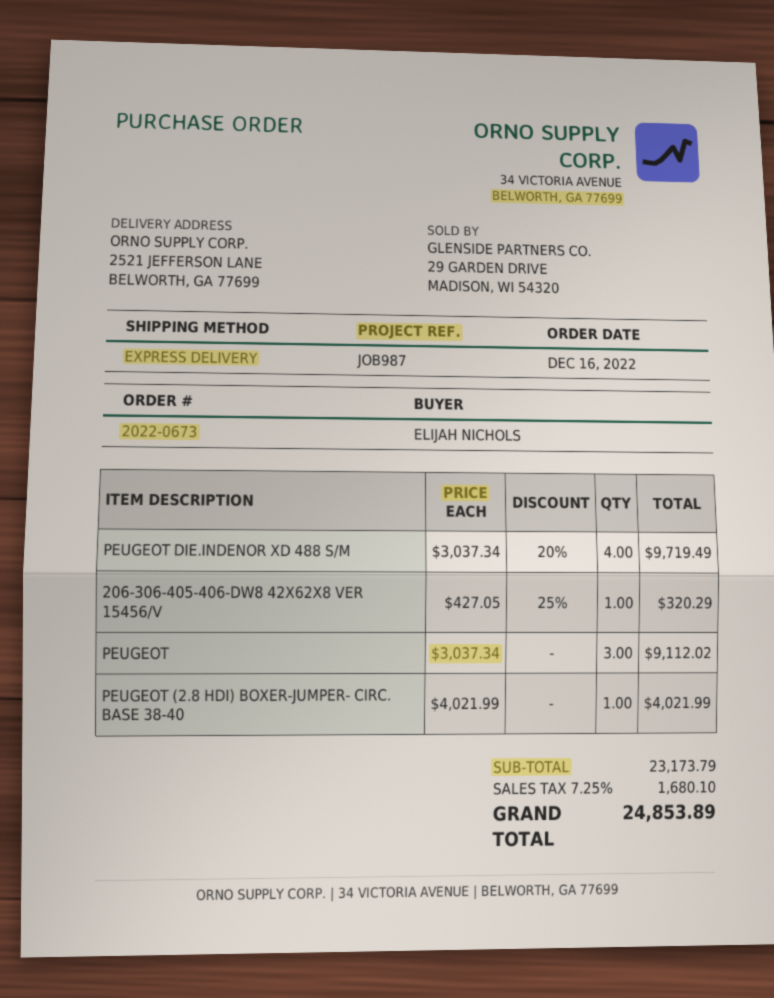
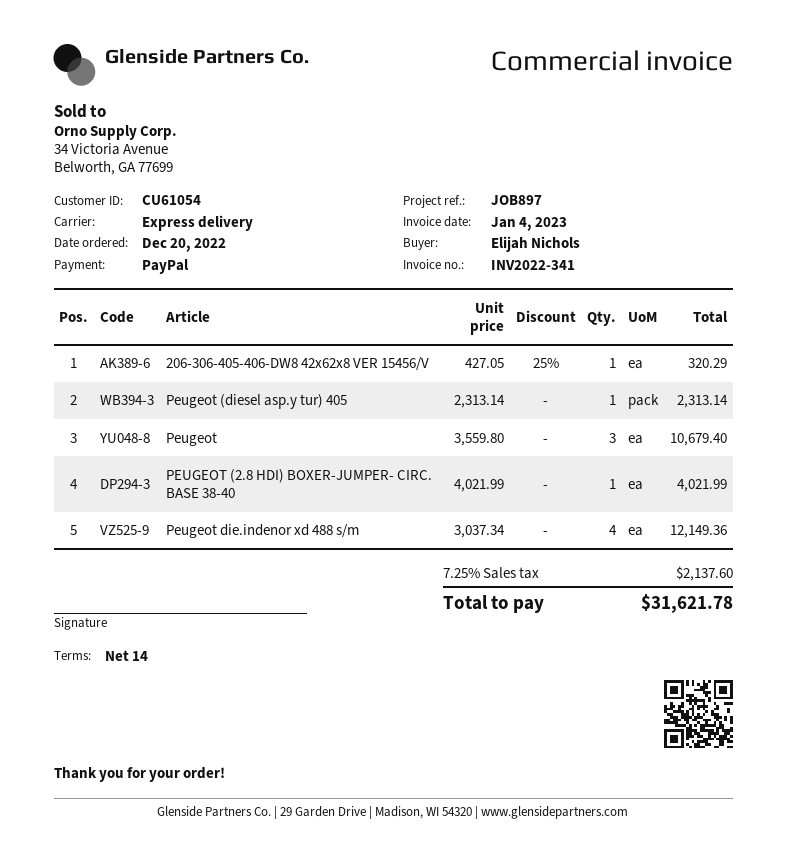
order date: 2022-12-16 -> 2022-12-20
reference: JOB987 -> JOB897
PEUGEOT DIE.INDENOR XD 488 S/M: 4 x 3037.34 - 20% = 9719.49 -> 4 x 3037.34 = 12149.36
PEUGEOT: 3 x 3037.34 = 9112.02 -> 3 x 3559.80 = 10679.40
Peugeot (diesel asp.y tur) 405: none -> 1 x 2313.14 = 2313.14
tax: 7.25% = 1680.10 -> 7.25% = 2137.60
total: 24853.89 -> 31621.78

